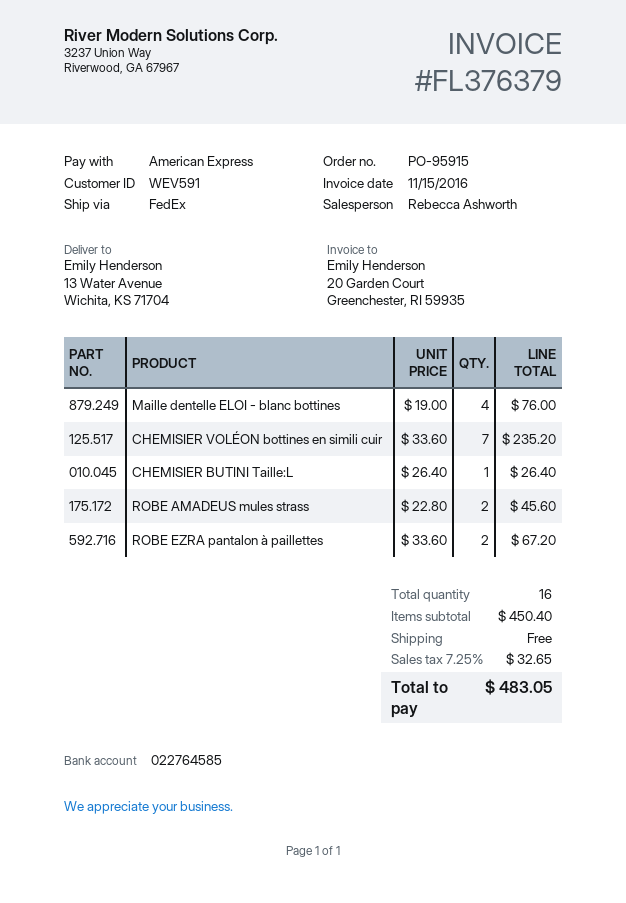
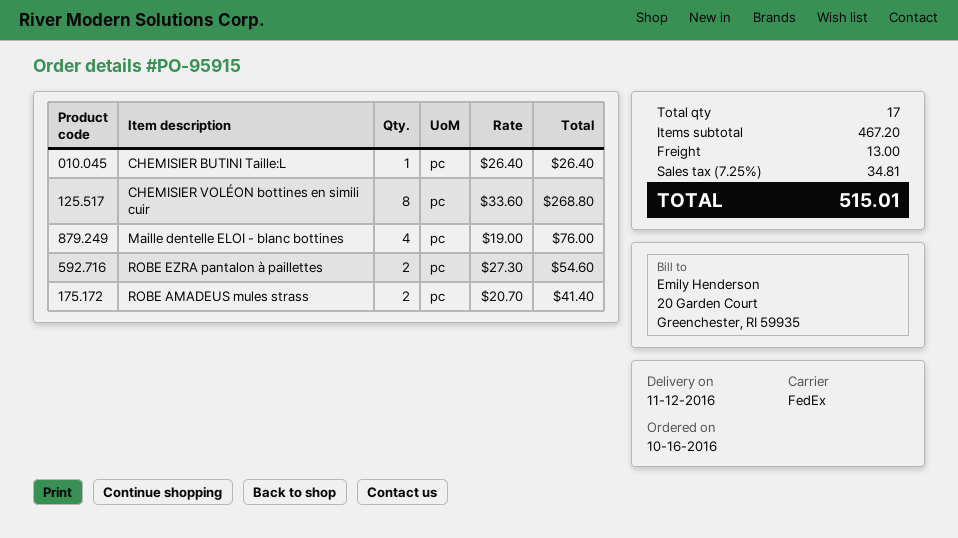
CHEMISIER VOLÉON bottines en simili cuir: 7 x 33.60 = 235.20 -> 8 x 33.60 = 268.80
ROBE AMADEUS mules strass: 2 x 22.80 = 45.60 -> 2 x 20.70 = 41.40
ROBE EZRA pantalon à paillettes: 2 x 33.60 = 67.20 -> 2 x 27.30 = 54.60
total quantity: 16 -> 17
subtotal: 450.40 -> 467.20
shipping: 0.00 -> 13.00
tax: 7.25% = 32.65 -> 7.25% = 34.81
total: 483.05 -> 515.01

